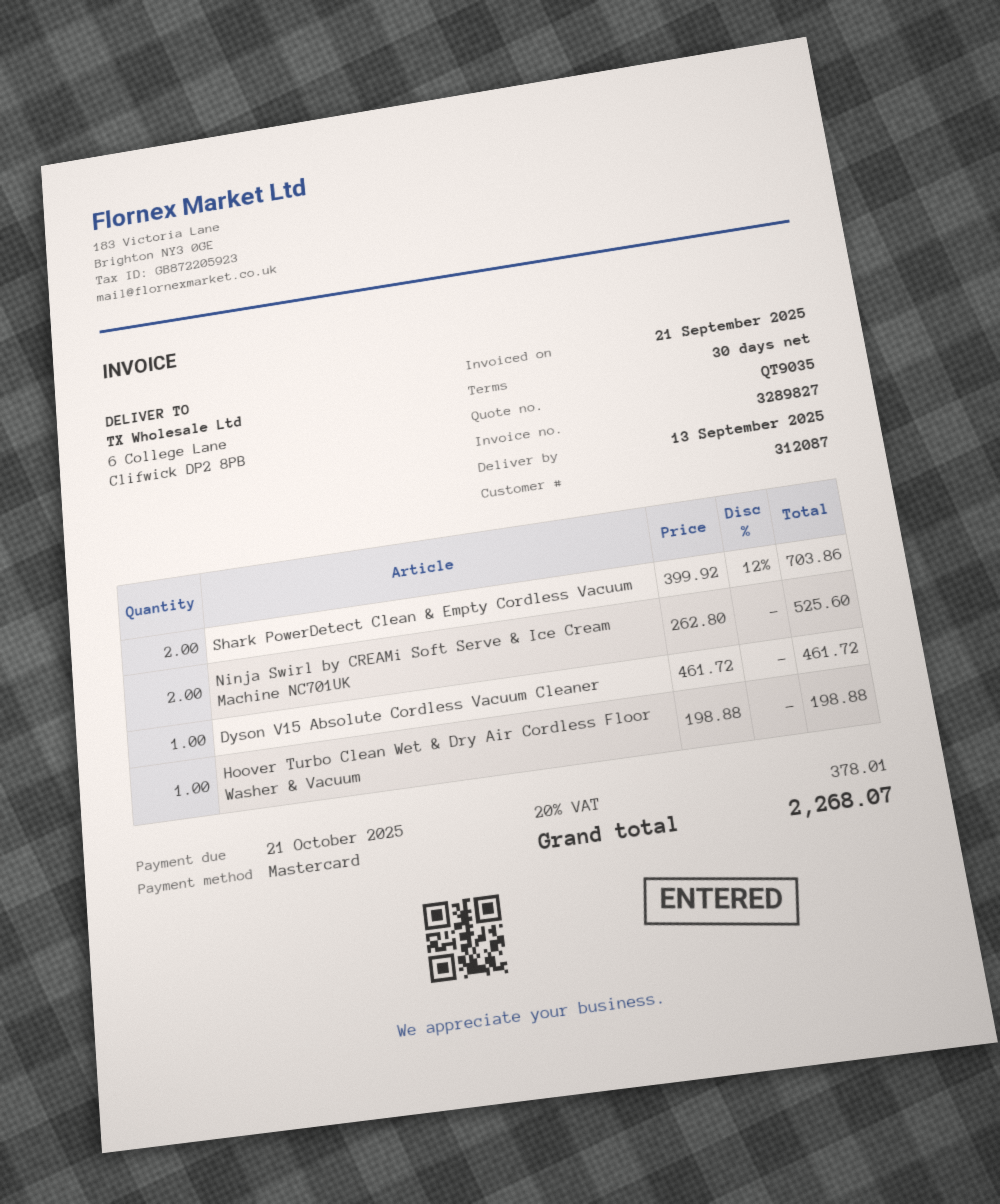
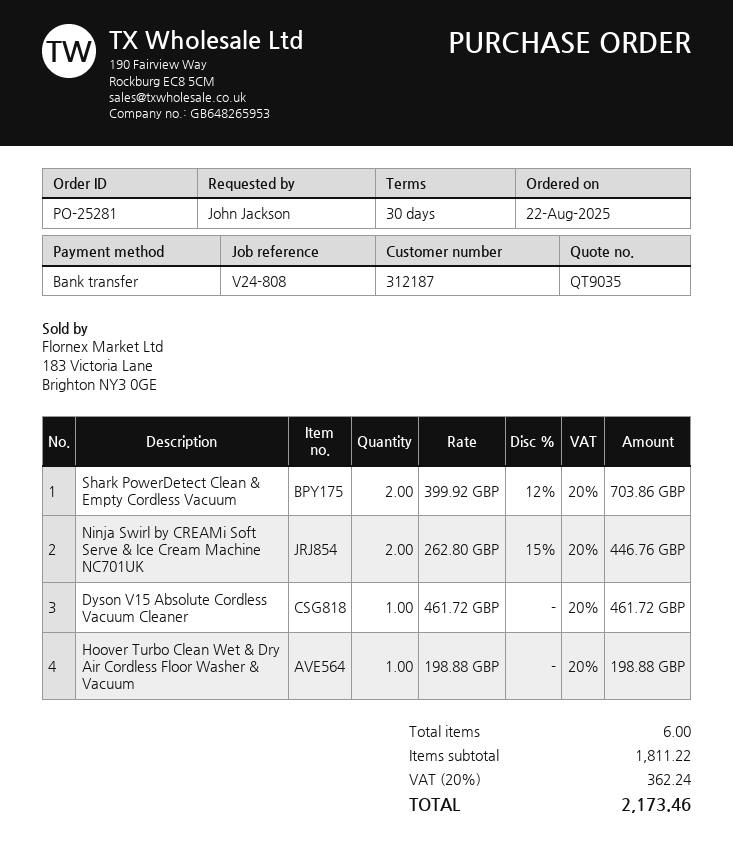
customer number: 312087 -> 312187
payment method: Mastercard -> bank transfer
Ninja Swirl by CREAMi Soft Serve & Ice Cream Machine NC701UK: 2 x 262.80 = 525.60 -> 2 x 262.80 - 15% = 446.76
tax: 20% = 378.01 -> 20% = 362.24
total: 2268.07 -> 2173.46

